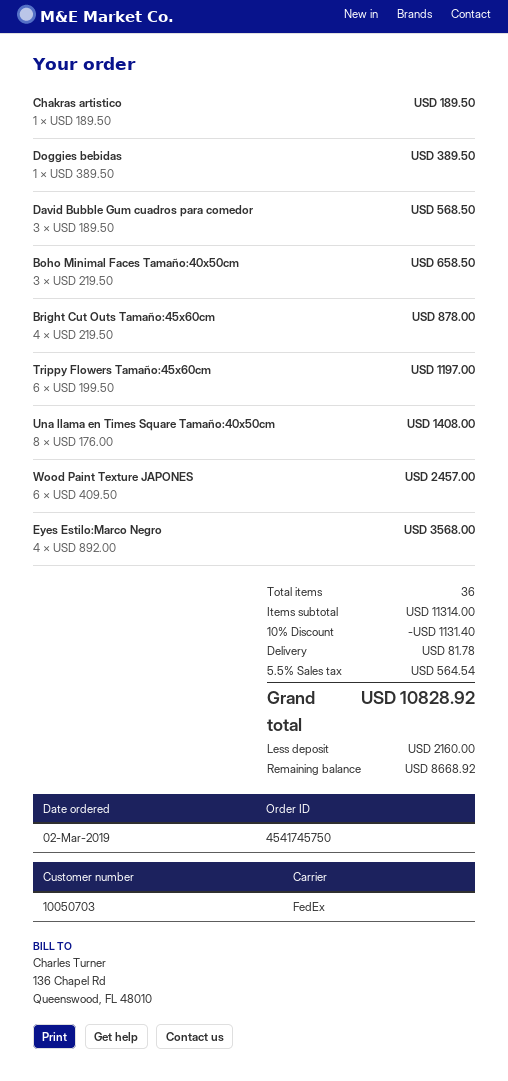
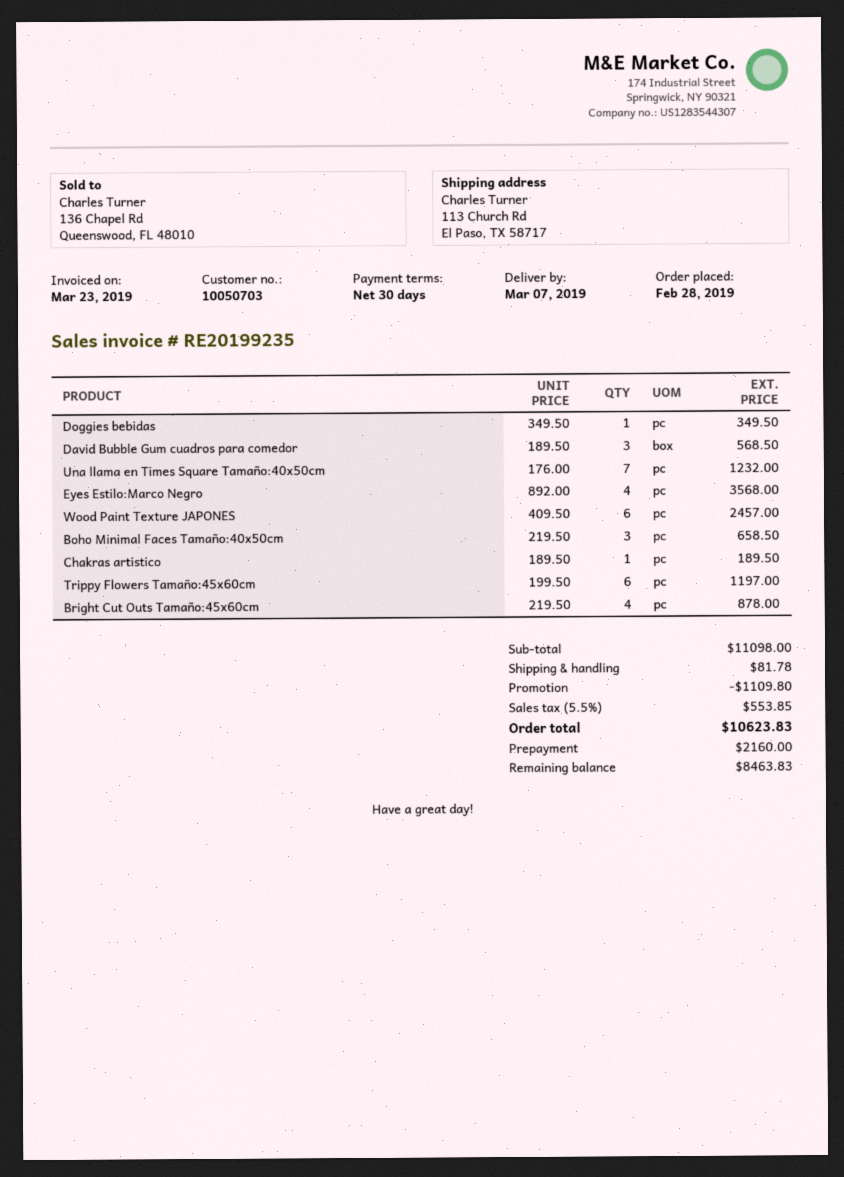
order date: 2019-03-02 -> 2019-02-28
Doggies bebidas: 1 x 389.50 = 389.50 -> 1 x 349.50 = 349.50
Una llama en Times Square Tamaño:40x50cm: 8 x 176.00 = 1408.00 -> 7 x 176.00 = 1232.00
subtotal: 11314.00 -> 11098.00
discount: 1131.40 -> 1109.80
tax: 5.5% = 564.54 -> 5.5% = 553.85
total: 10828.92 -> 10623.83
balance: 8668.92 -> 8463.83

